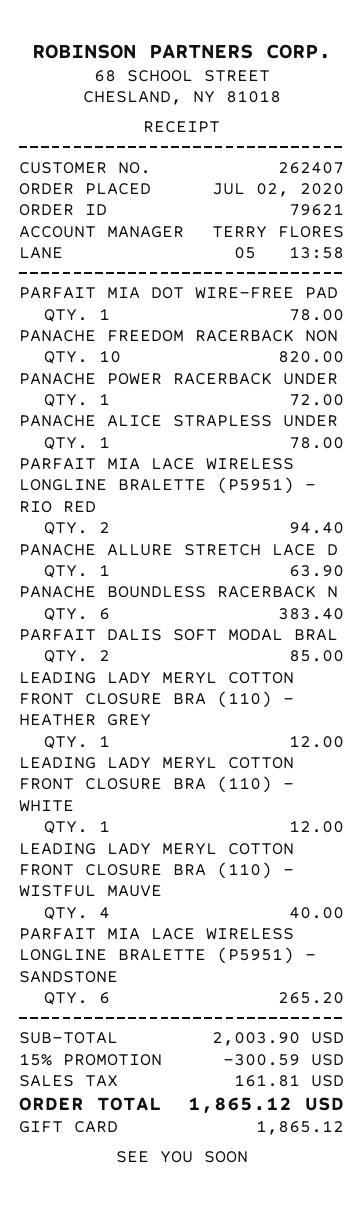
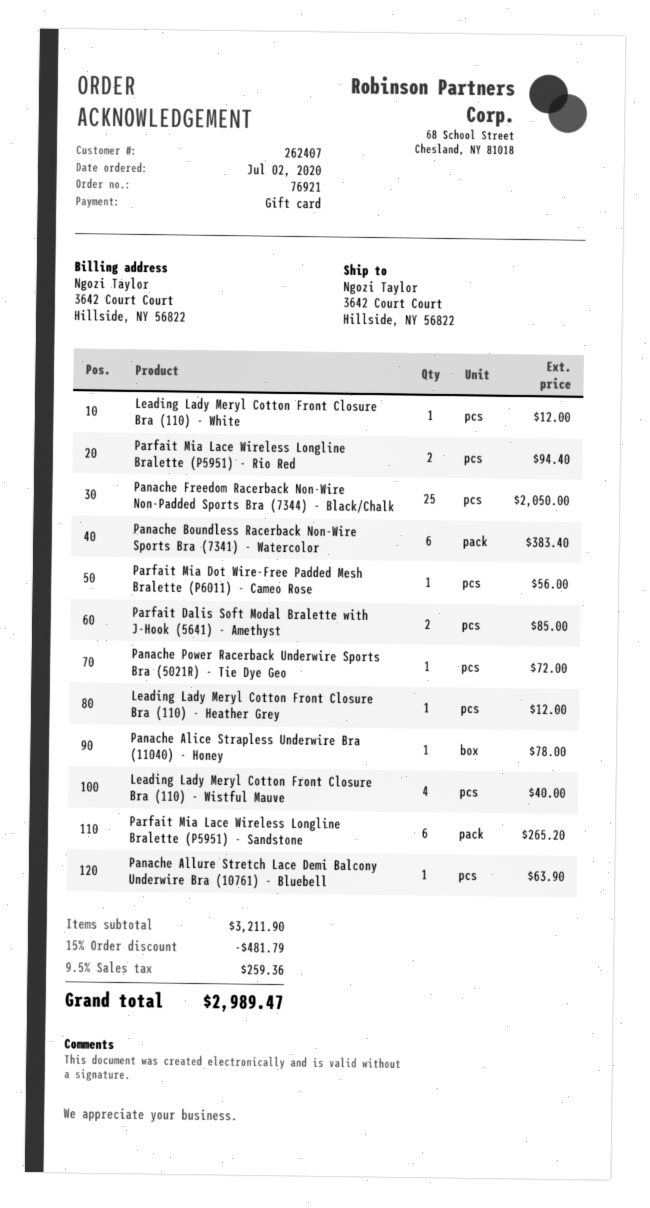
order number: 79621 -> 76921
PARFAIT MIA DOT WIRE-FREE PAD: 1 for 78.00 -> 1 for 56.00
PANACHE FREEDOM RACERBACK NON: 10 for 820.00 -> 25 for 2050.00
subtotal: 2003.90 -> 3211.90
discount: 15% = 300.59 -> 15% = 481.79
tax: 161.81 -> 259.36
total: 1865.12 -> 2989.47

